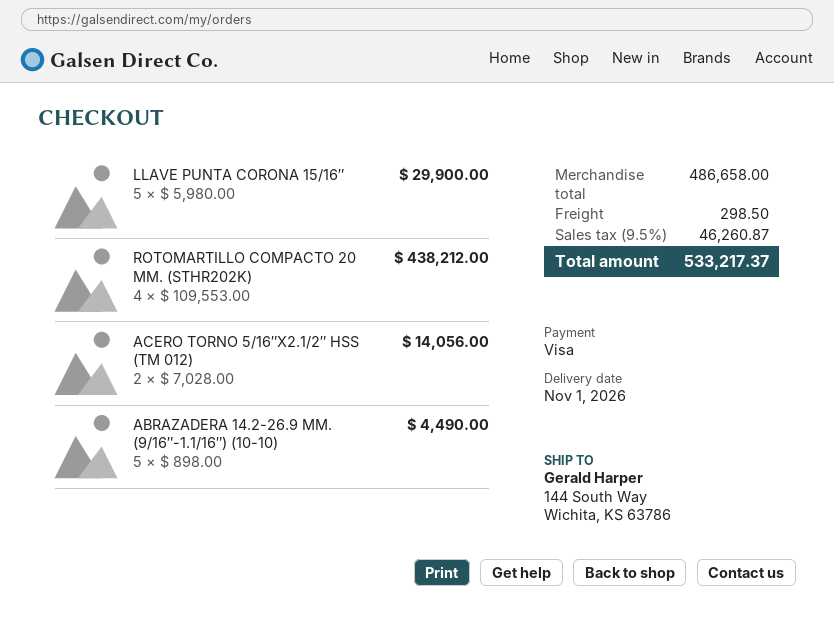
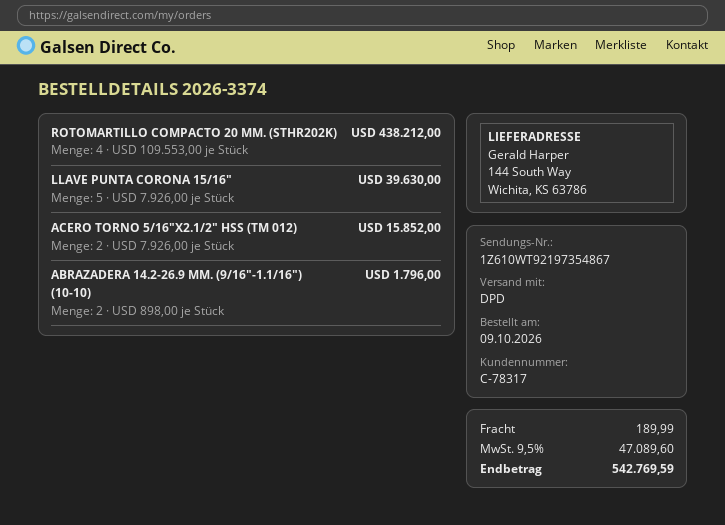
LLAVE PUNTA CORONA 15/16″: 5 x 5980.00 = 29900.00 -> 5 x 7926.00 = 39630.00
ACERO TORNO 5/16″X2.1/2″ HSS (TM 012): 2 x 7028.00 = 14056.00 -> 2 x 7926.00 = 15852.00
ABRAZADERA 14.2-26.9 MM. (9/16″-1.1/16″) (10-10): 5 x 898.00 = 4490.00 -> 2 x 898.00 = 1796.00
shipping: 298.50 -> 189.99
tax: 9.5% = 46260.87 -> 9.5% = 47089.60
total: 533217.37 -> 542769.59

